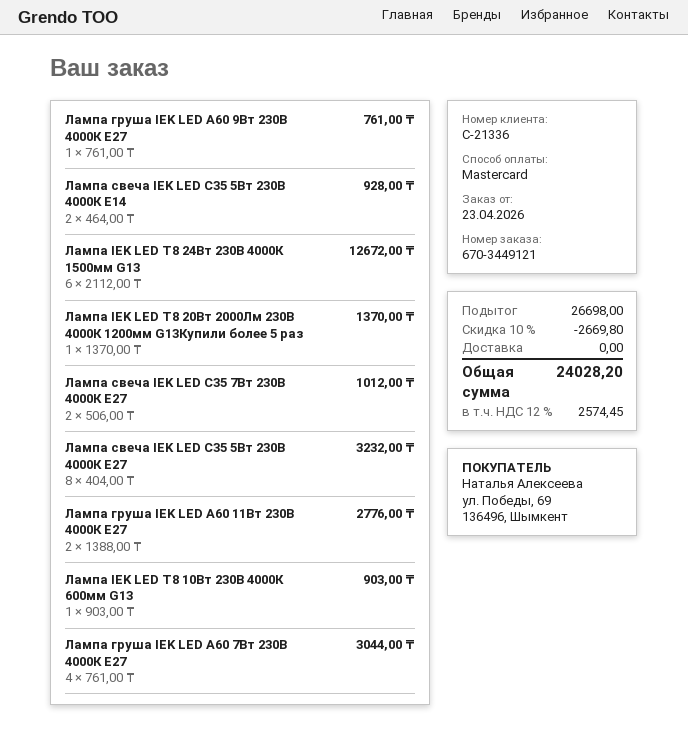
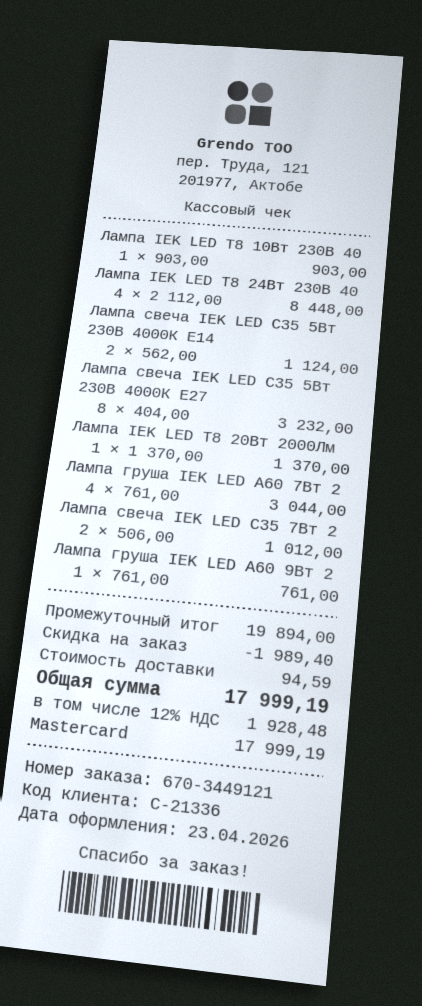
Лампа свеча IEK LED C35 5Вт 230В 4000К E14: 2 x 464.00 = 928.00 -> 2 x 562.00 = 1124.00
Лампа IEK LED T8 24Вт 230В 4000К 1500мм G13: 6 x 2112.00 = 12672.00 -> 4 x 2112.00 = 8448.00
Лампа груша IEK LED A60 11Вт 230В 4000К E27: 2 x 1388.00 = 2776.00 -> none
subtotal: 26698.00 -> 19894.00
discount: 2669.80 -> 1989.40
shipping: 0.00 -> 94.59
tax: 12% = 2574.45 -> 12% = 1928.48
total: 24028.20 -> 17999.19

